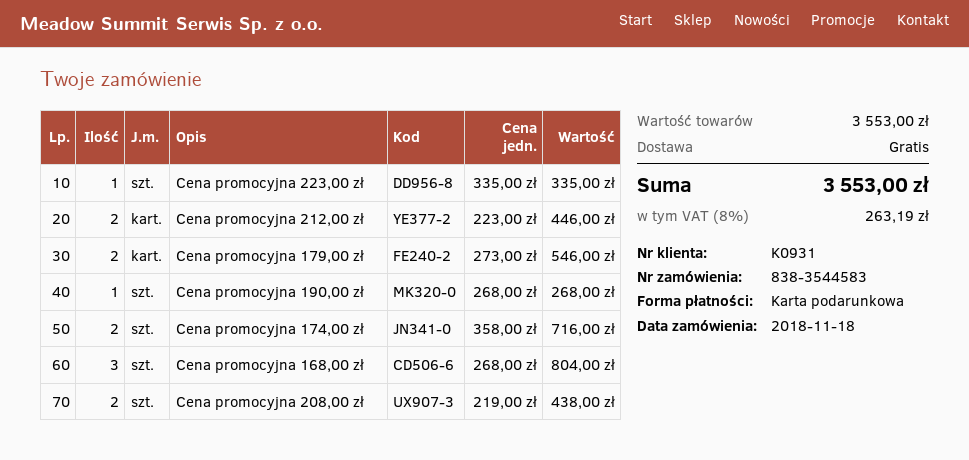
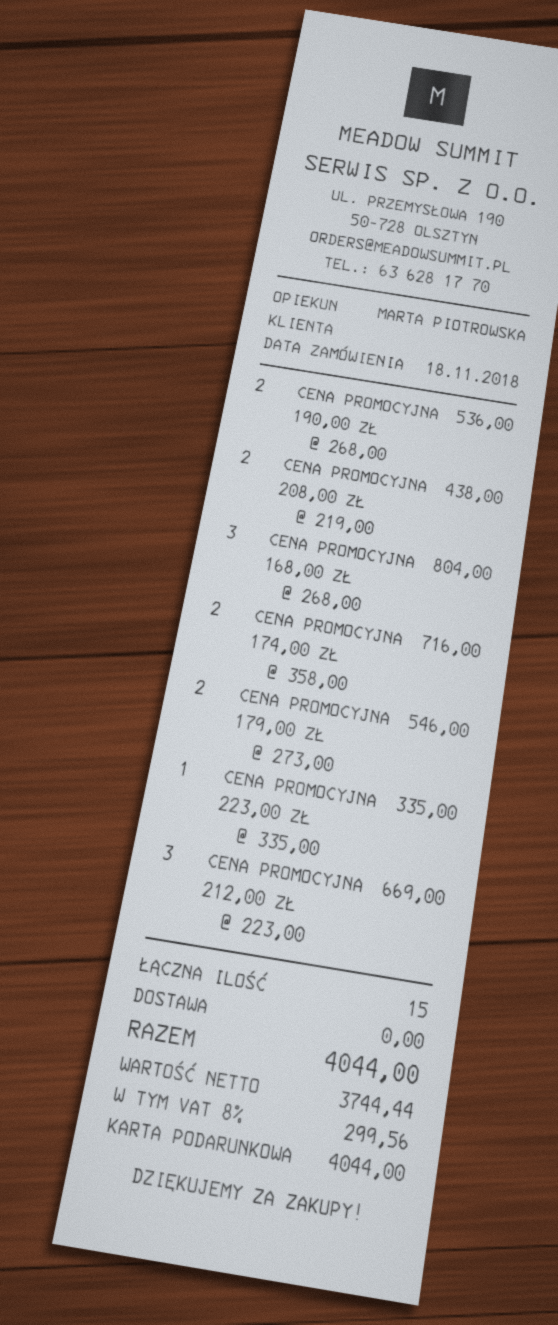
Cena promocyjna 212,00 zł: 2 x 223.00 = 446.00 -> 3 x 223.00 = 669.00
Cena promocyjna 190,00 zł: 1 x 268.00 = 268.00 -> 2 x 268.00 = 536.00
tax: 8% = 263.19 -> 8% = 299.56
total: 3553.00 -> 4044.00

